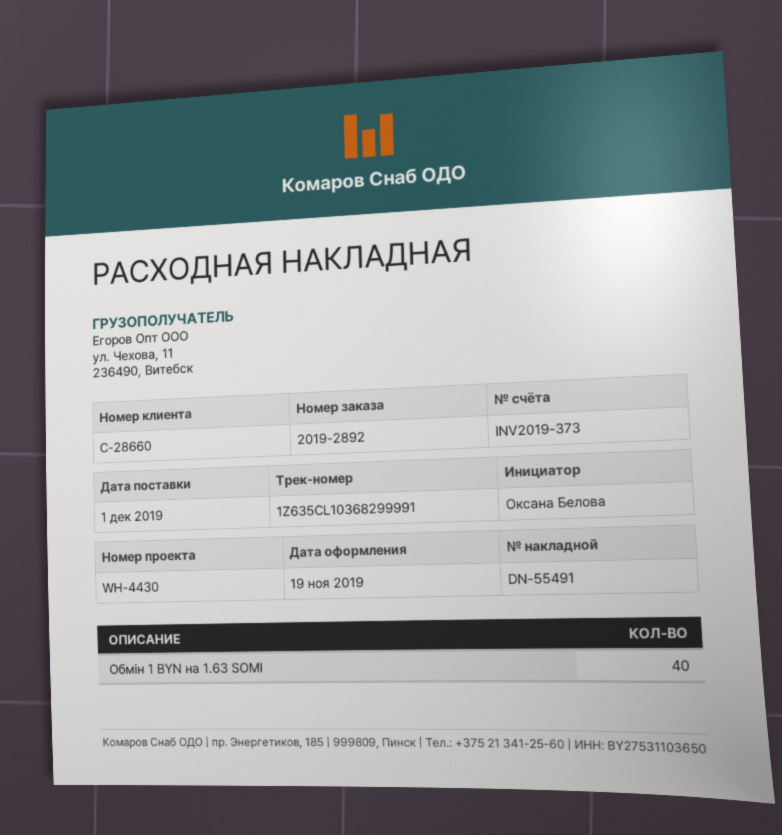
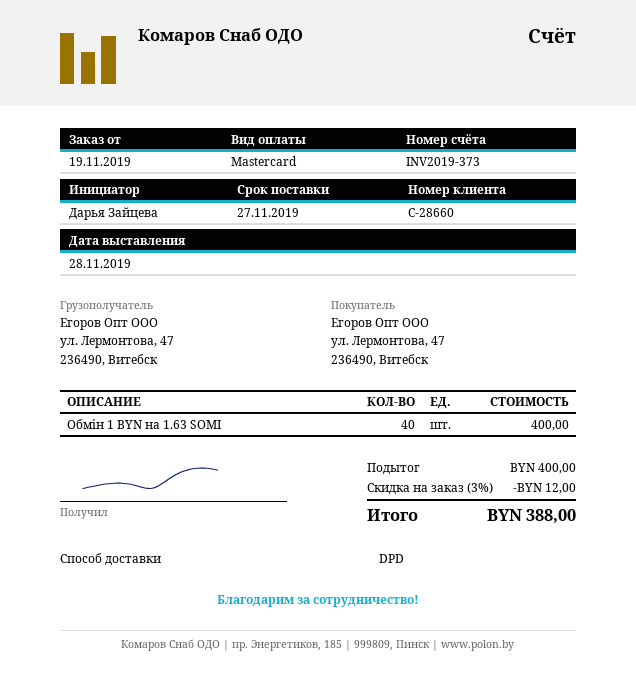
delivery date: 2019-12-01 -> 2019-11-27
ordered by: Оксана Белова -> Дарья Зайцева
ship to: ул. Чехова, 11, 236490, Витебск -> ул. Лермонтова, 47, 236490, Витебск

